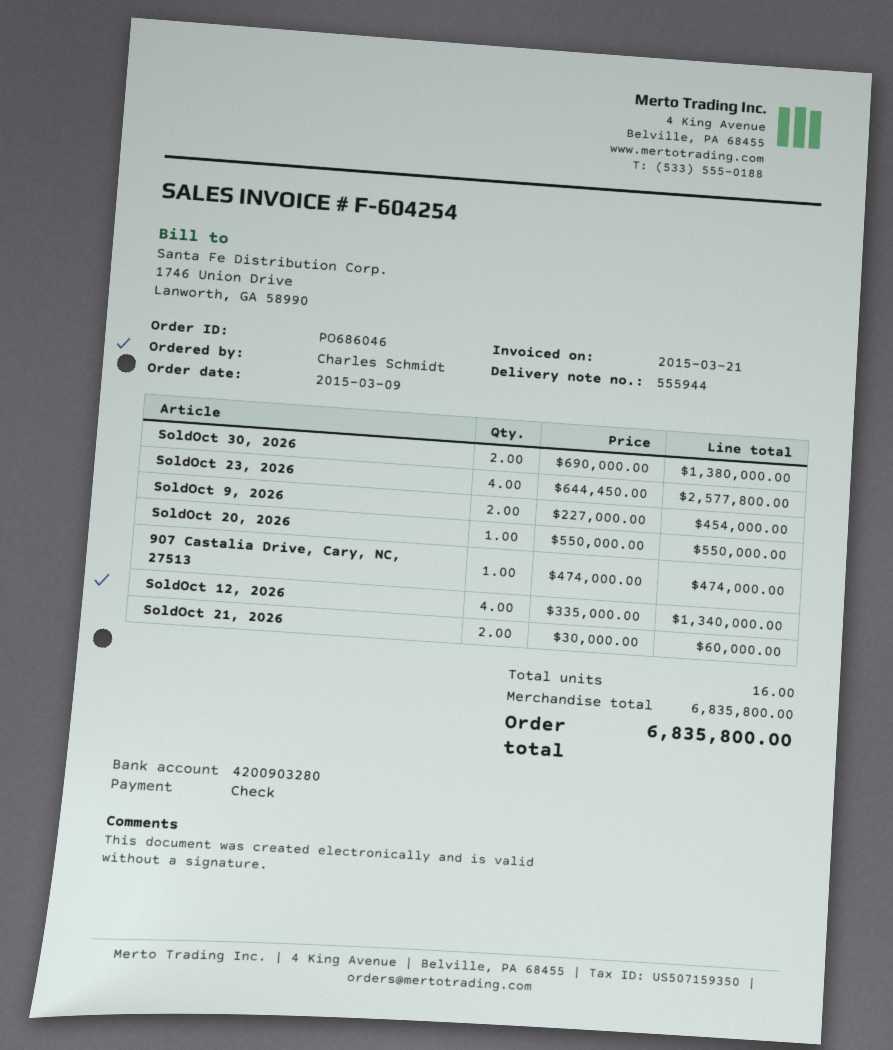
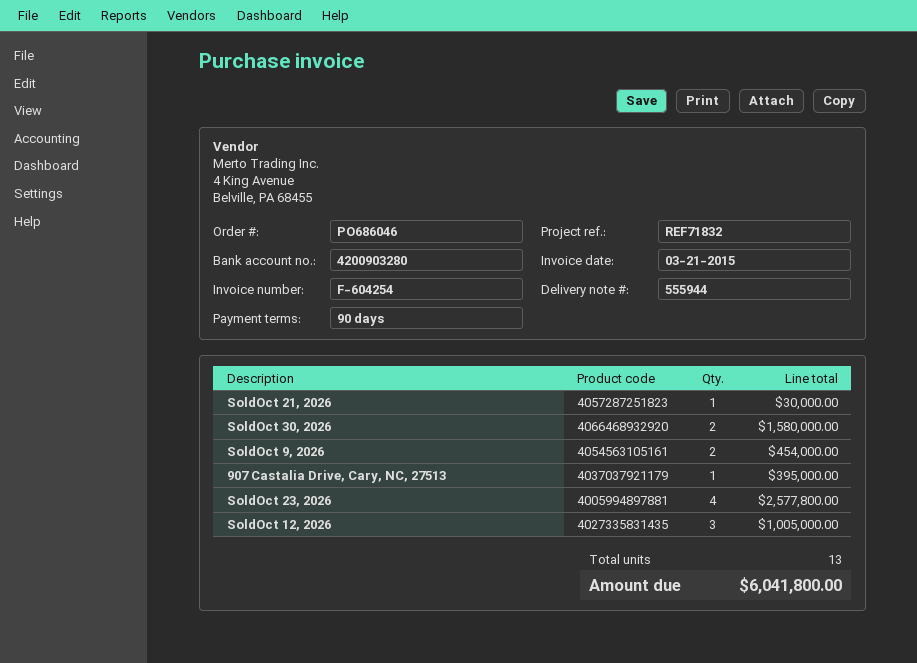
SoldOct 30, 2026: 2 for 1380000.00 -> 2 for 1580000.00
SoldOct 20, 2026: 1 for 550000.00 -> none
907 Castalia Drive, Cary, NC, 27513: 1 for 474000.00 -> 1 for 395000.00
SoldOct 12, 2026: 4 for 1340000.00 -> 3 for 1005000.00
SoldOct 21, 2026: 2 for 60000.00 -> 1 for 30000.00
total quantity: 16 -> 13
total: 6835800.00 -> 6041800.00

